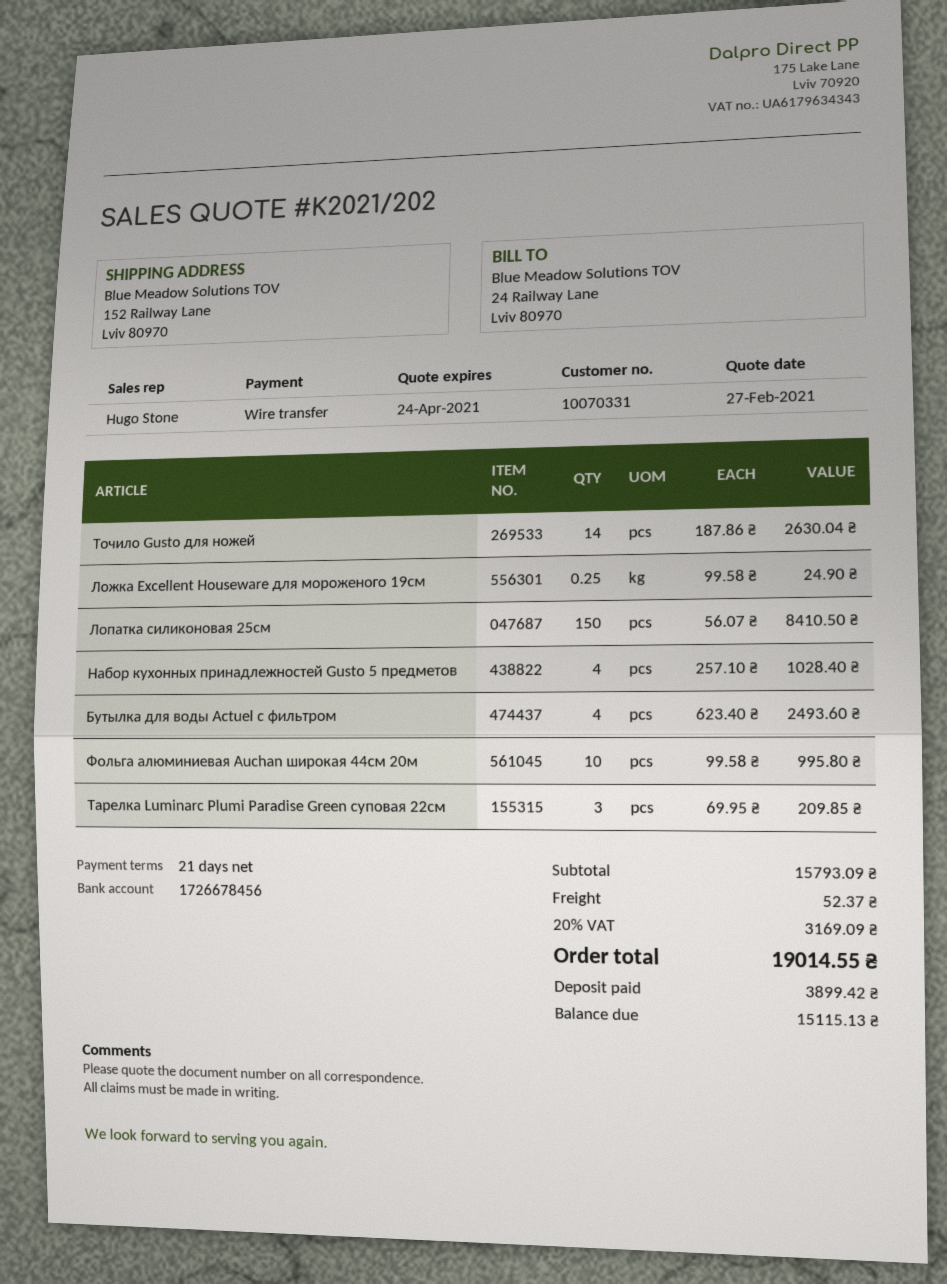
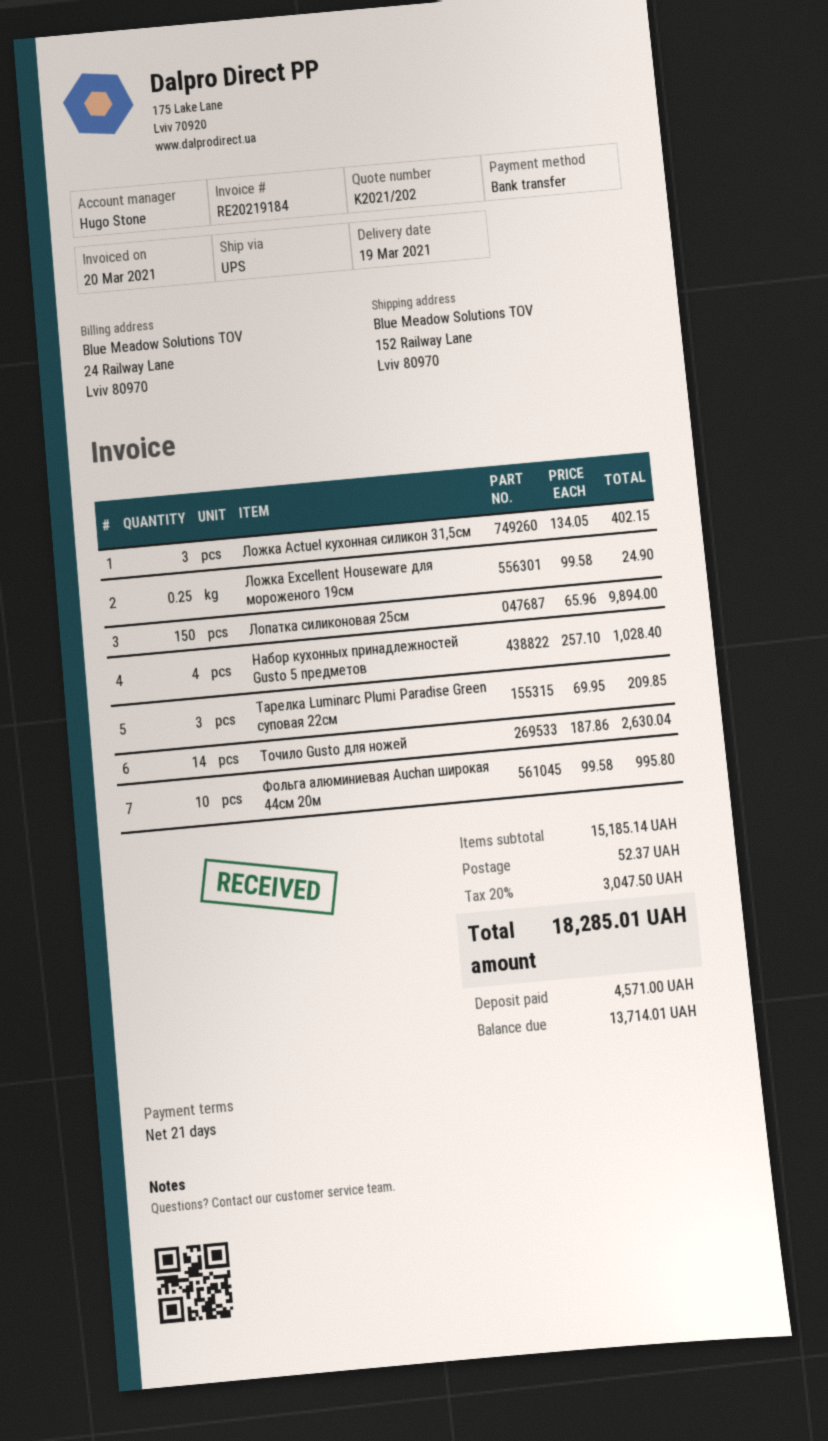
Лопатка силиконовая 25см: 150 x 56.07 = 8410.50 -> 150 x 65.96 = 9894.00
Бутылка для воды Actuel с фильтром: 4 x 623.40 = 2493.60 -> none
Ложка Actuel кухонная силикон 31,5см: none -> 3 x 134.05 = 402.15
subtotal: 15793.09 -> 15185.14
tax: 20% = 3169.09 -> 20% = 3047.50
total: 19014.55 -> 18285.01
deposit: 3899.42 -> 4571.00
balance: 15115.13 -> 13714.01

